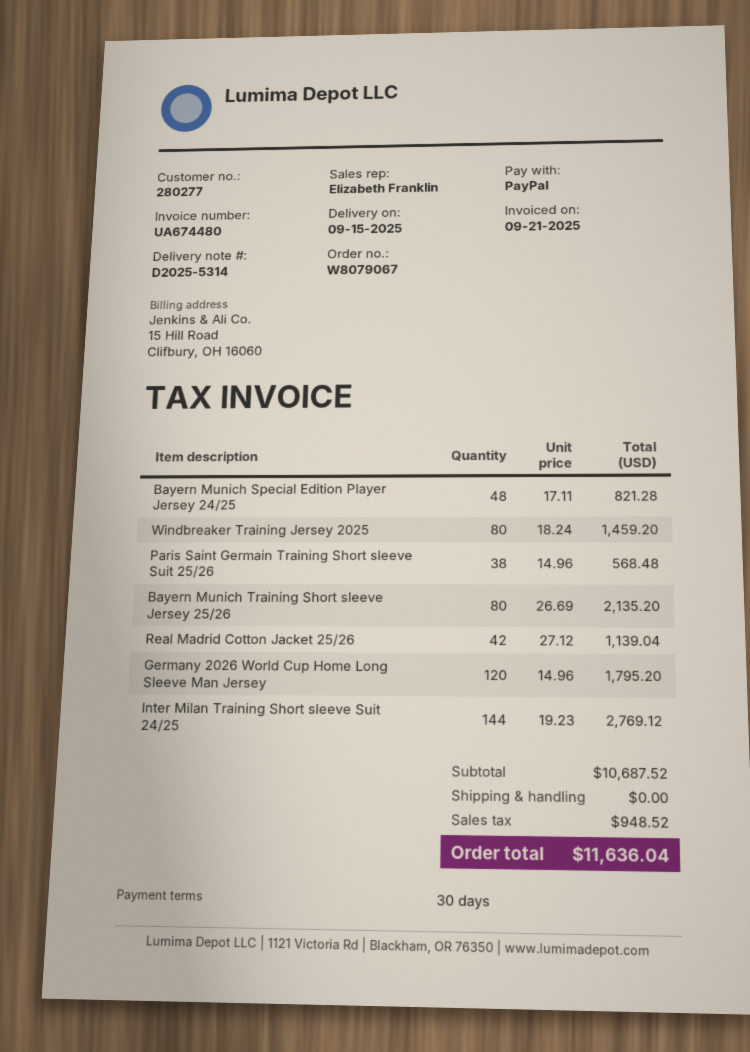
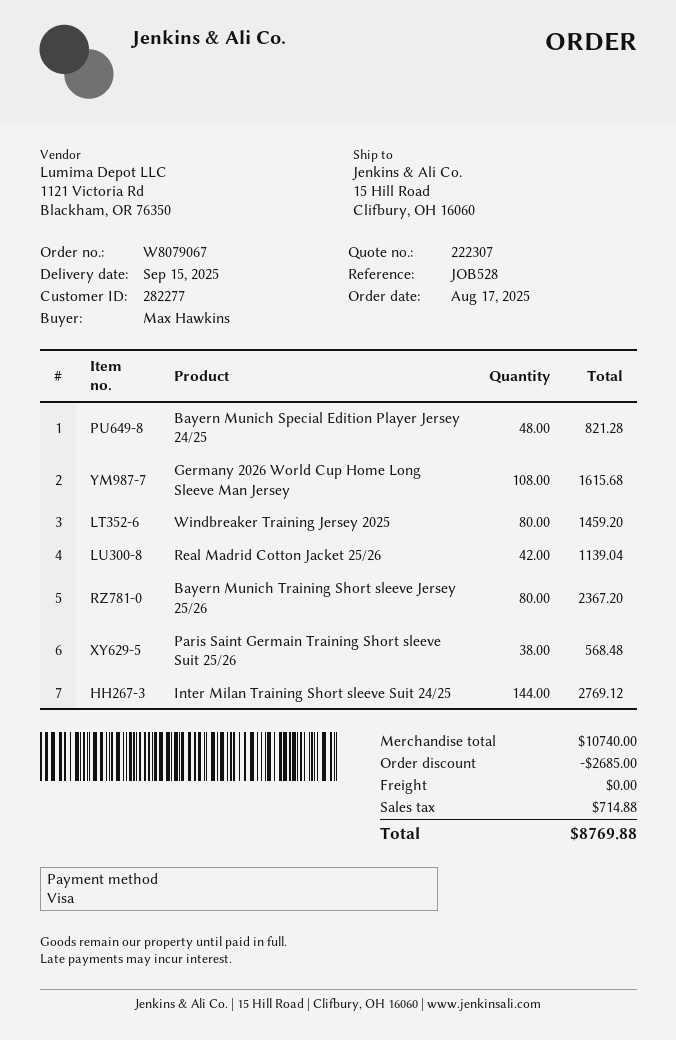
customer number: 280277 -> 282277
payment method: PayPal -> Visa
Bayern Munich Training Short sleeve Jersey 25/26: 80 for 2135.20 -> 80 for 2367.20
Germany 2026 World Cup Home Long Sleeve Man Jersey: 120 for 1795.20 -> 108 for 1615.68
subtotal: 10687.52 -> 10740.00
discount: none -> 2685.00
tax: 948.52 -> 714.88
total: 11636.04 -> 8769.88

